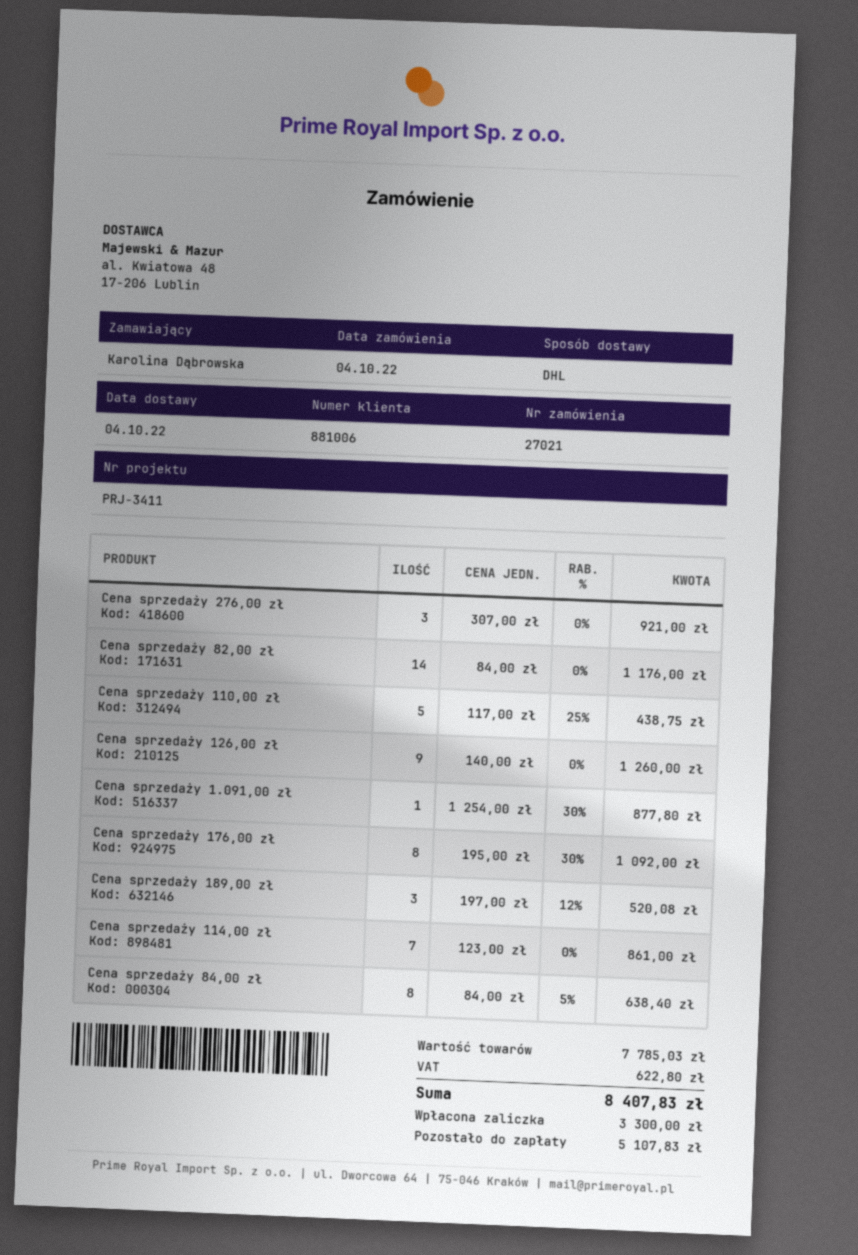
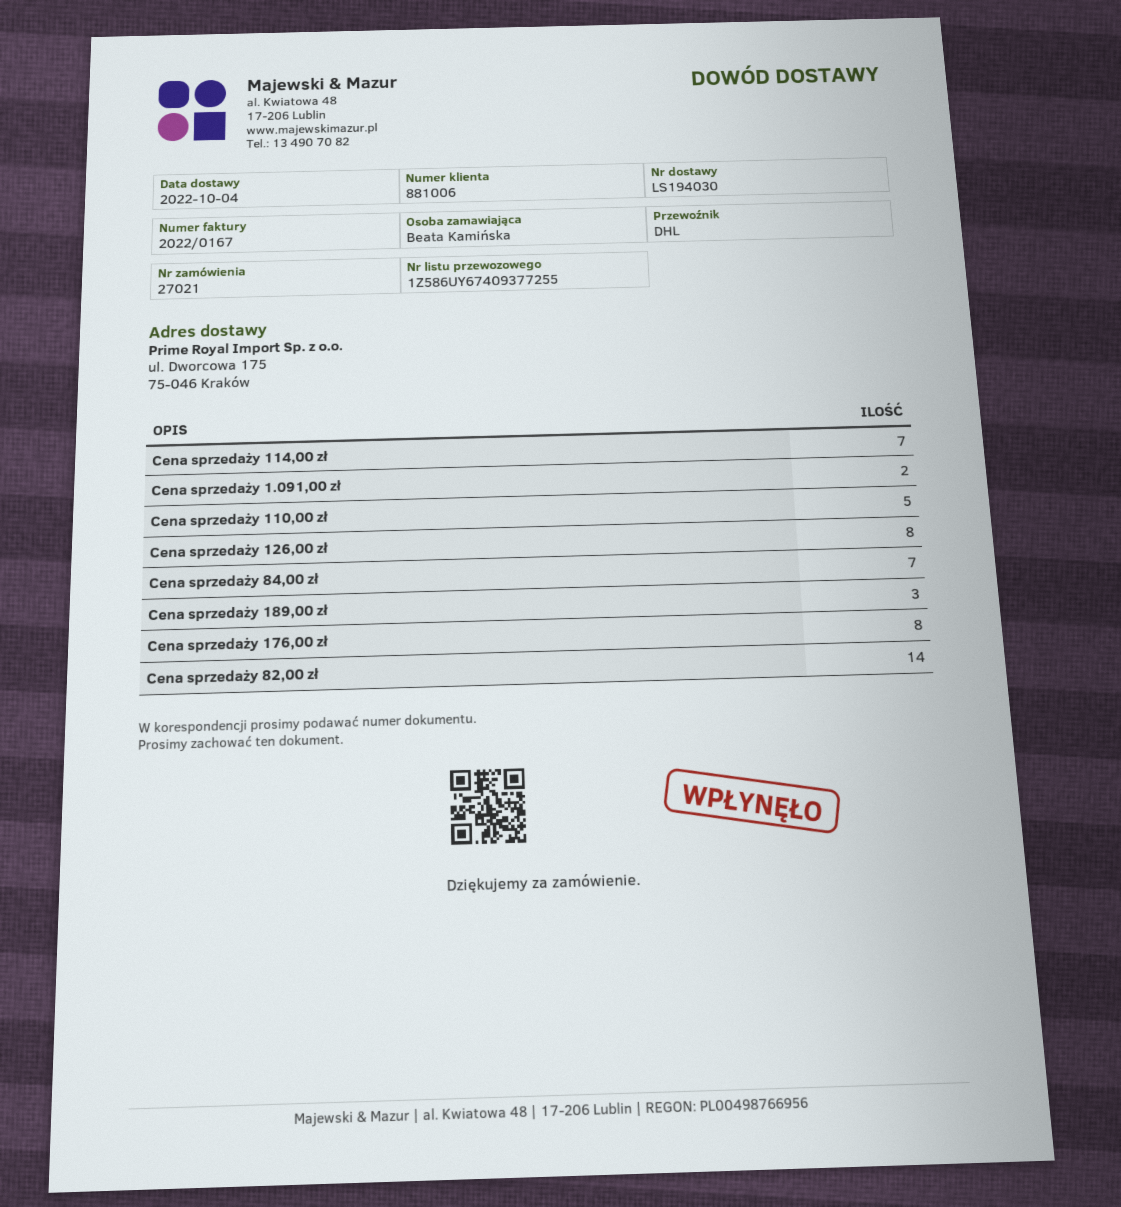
ordered by: Karolina Dąbrowska -> Beata Kamińska
Cena sprzedaży 276,00 zł: 3 -> none
Cena sprzedaży 126,00 zł: 9 -> 8
Cena sprzedaży 1.091,00 zł: 1 -> 2
Cena sprzedaży 84,00 zł: 8 -> 7

